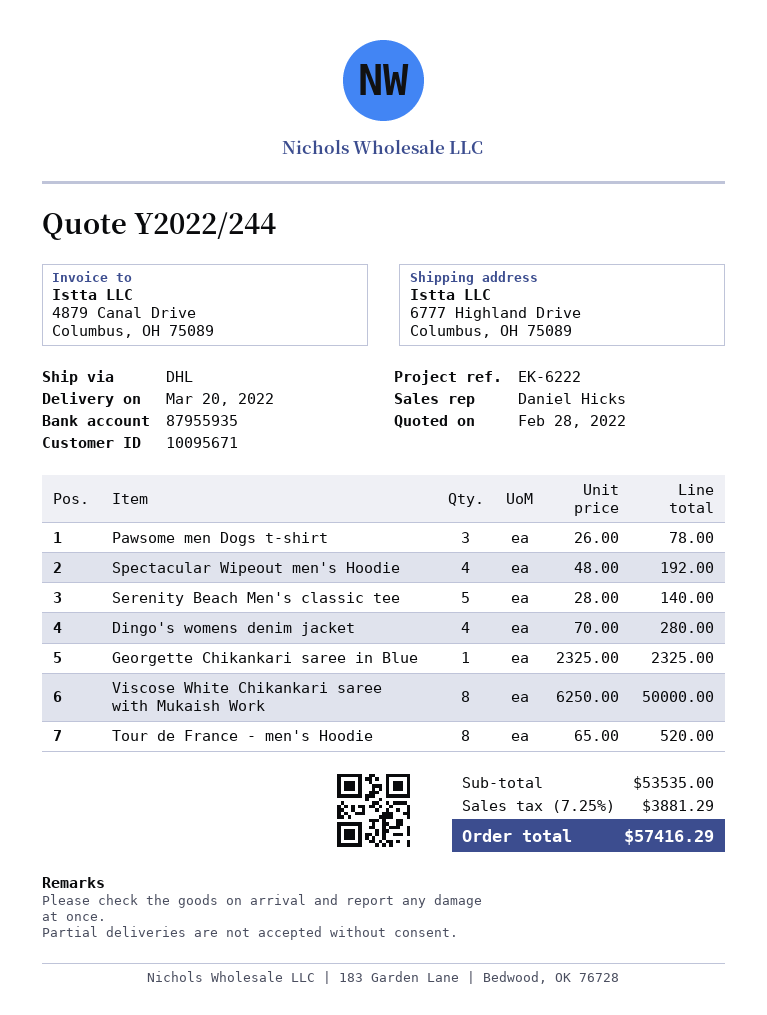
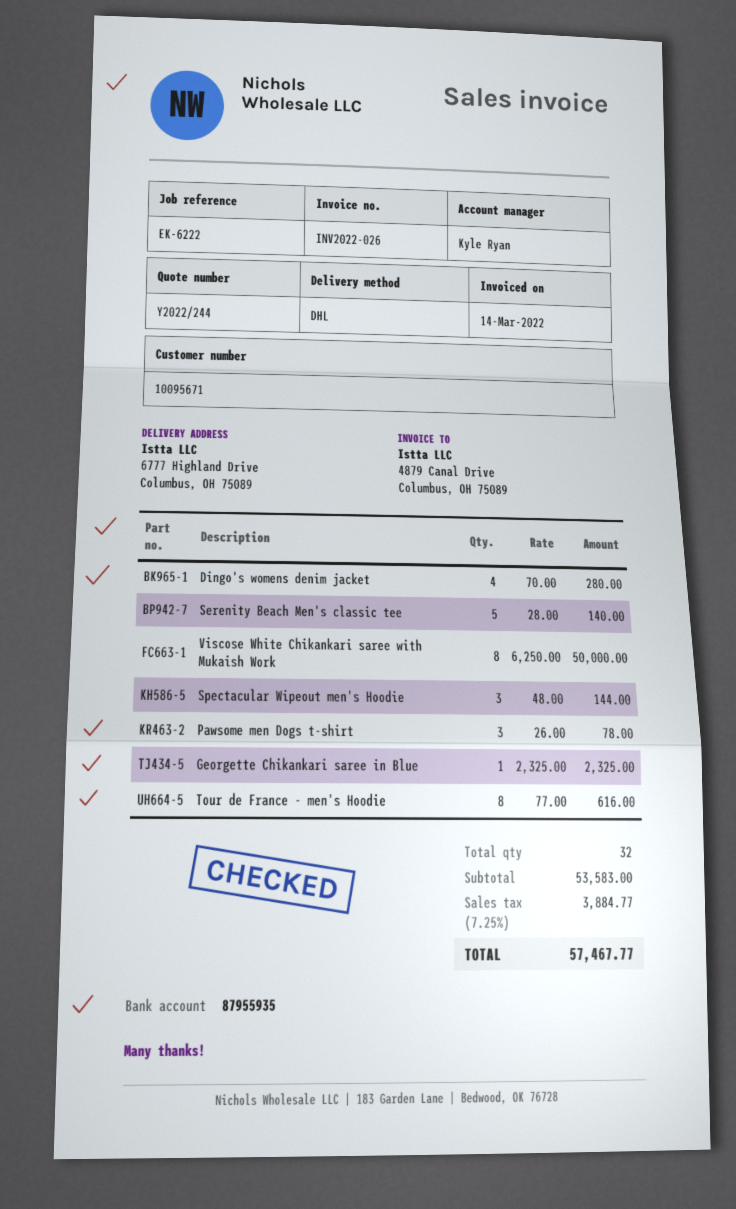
sales rep: Daniel Hicks -> Kyle Ryan
Spectacular Wipeout men's Hoodie: 4 x 48.00 = 192.00 -> 3 x 48.00 = 144.00
Tour de France - men's Hoodie: 8 x 65.00 = 520.00 -> 8 x 77.00 = 616.00
subtotal: 53535.00 -> 53583.00
tax: 7.25% = 3881.29 -> 7.25% = 3884.77
total: 57416.29 -> 57467.77

